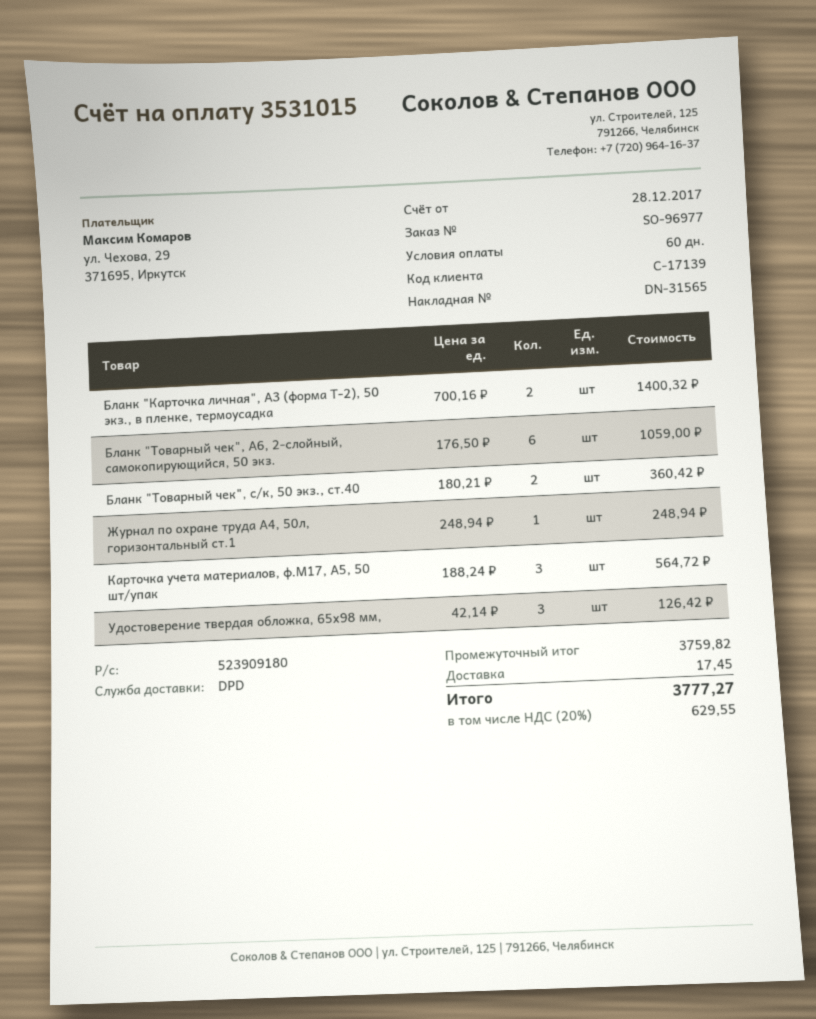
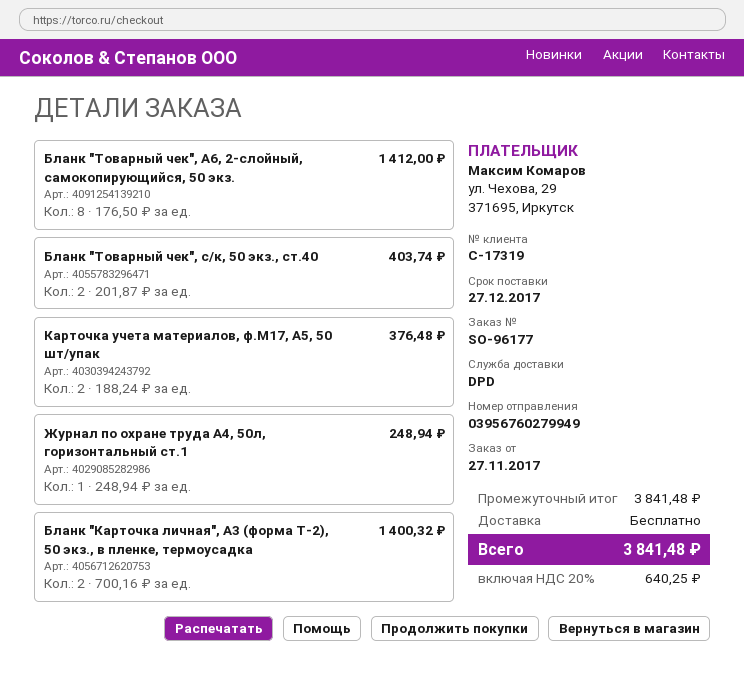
order number: SO-96977 -> SO-96177
customer number: C-17139 -> C-17319
Бланк "Товарный чек", А6, 2-слойный, самокопирующийся, 50 экз.: 6 x 176.50 = 1059.00 -> 8 x 176.50 = 1412.00
Бланк "Товарный чек", с/к, 50 экз., ст.40: 2 x 180.21 = 360.42 -> 2 x 201.87 = 403.74
Карточка учета материалов, ф.М17, А5, 50 шт/упак: 3 x 188.24 = 564.72 -> 2 x 188.24 = 376.48
Удостоверение твердая обложка, 65х98 мм,: 3 x 42.14 = 126.42 -> none
subtotal: 3759.82 -> 3841.48
shipping: 17.45 -> 0.00
tax: 20% = 629.55 -> 20% = 640.25
total: 3777.27 -> 3841.48

